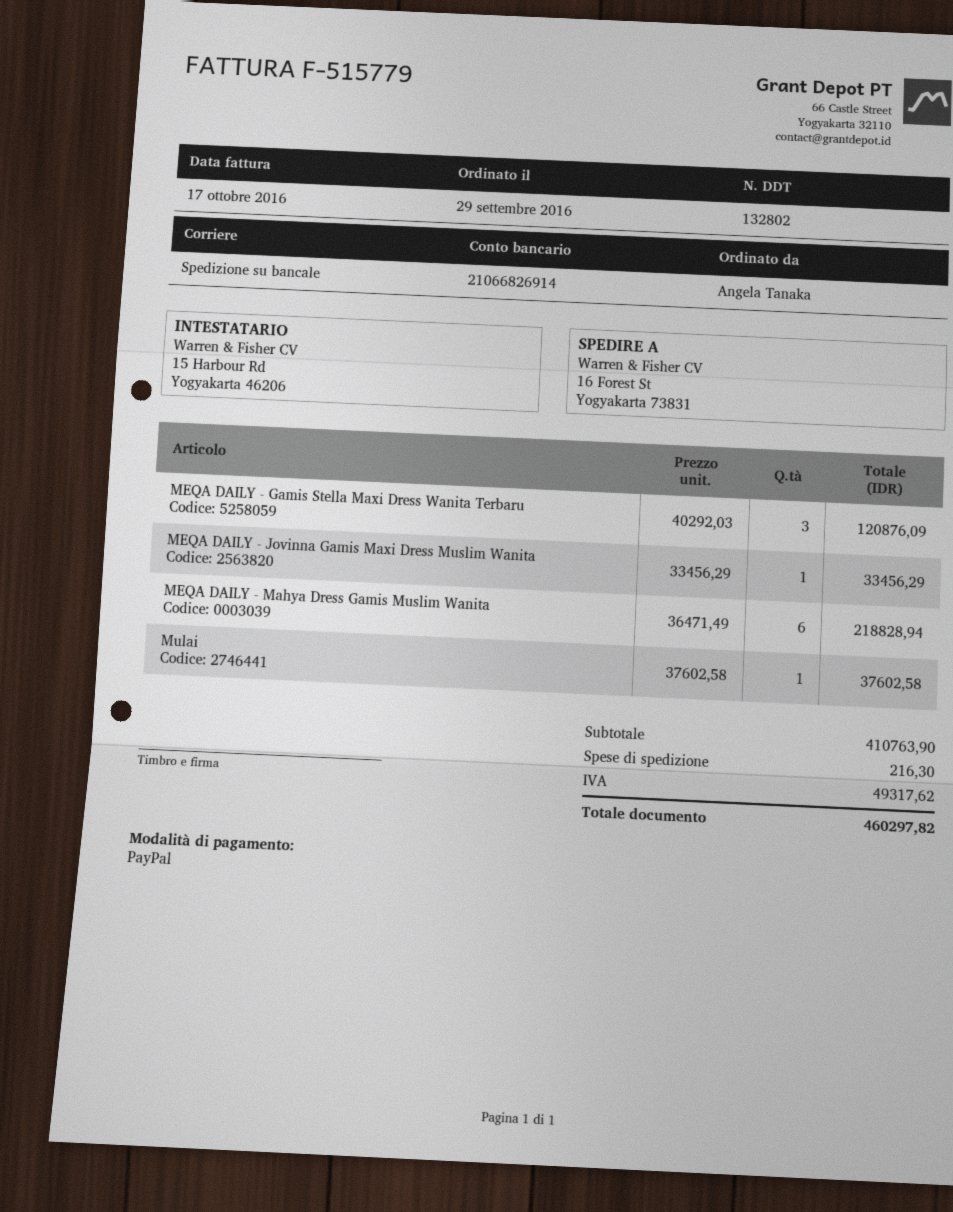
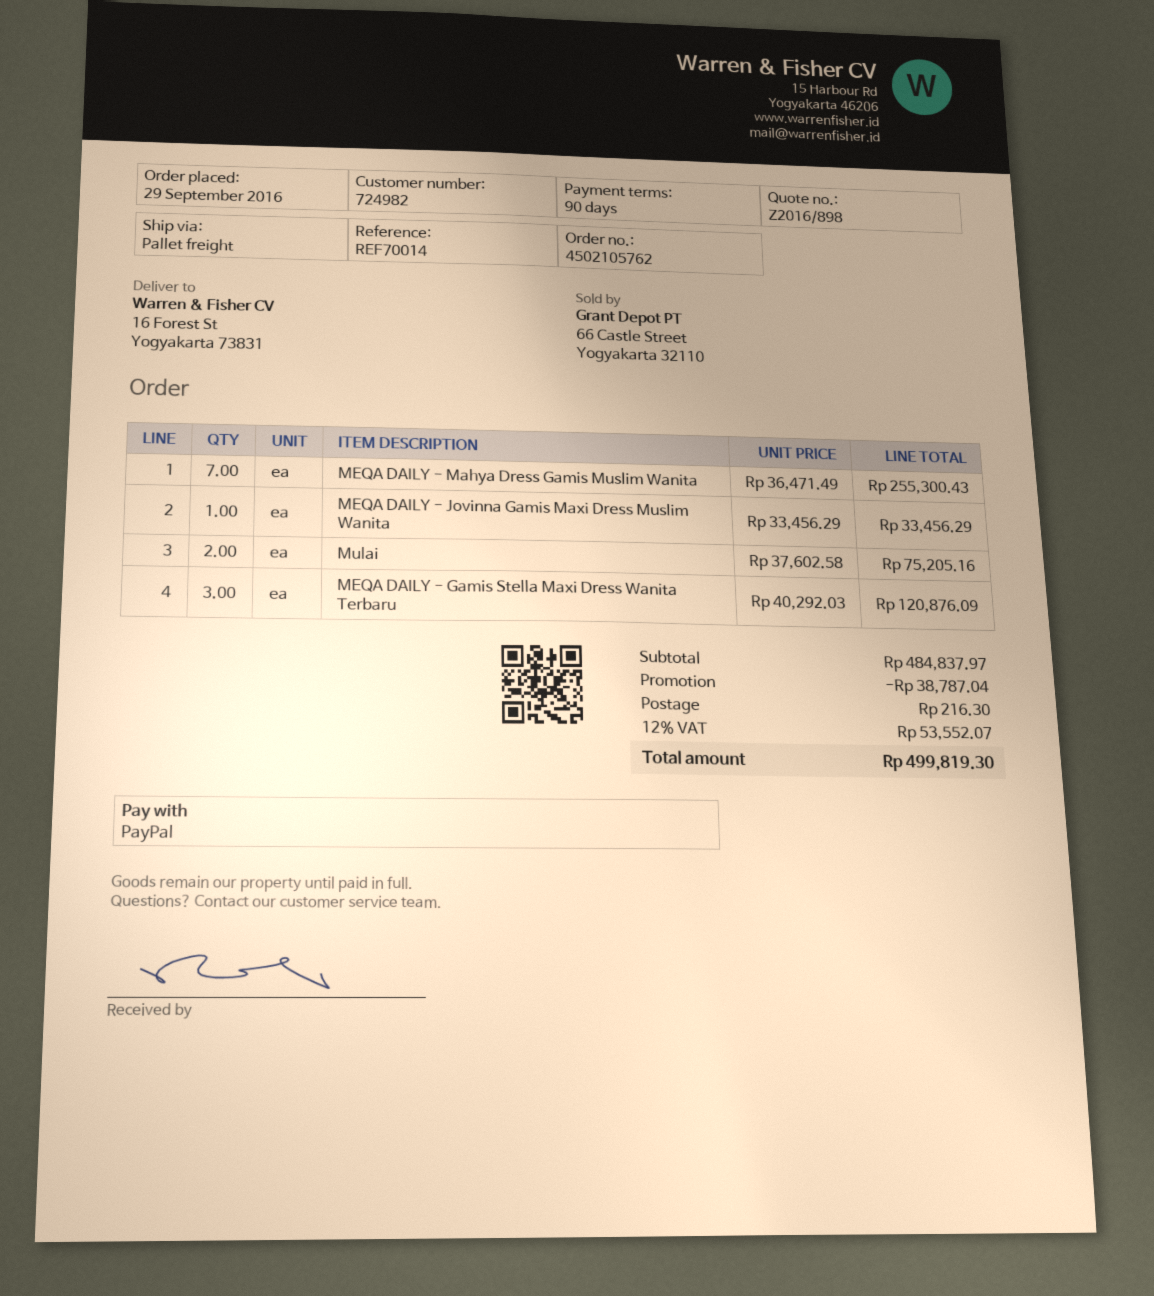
MEQA DAILY - Mahya Dress Gamis Muslim Wanita: 6 x 36471.49 = 218828.94 -> 7 x 36471.49 = 255300.43
Mulai: 1 x 37602.58 = 37602.58 -> 2 x 37602.58 = 75205.16
subtotal: 410763.90 -> 484837.97
discount: none -> 38787.04
tax: 49317.62 -> 53552.07
total: 460297.82 -> 499819.30

